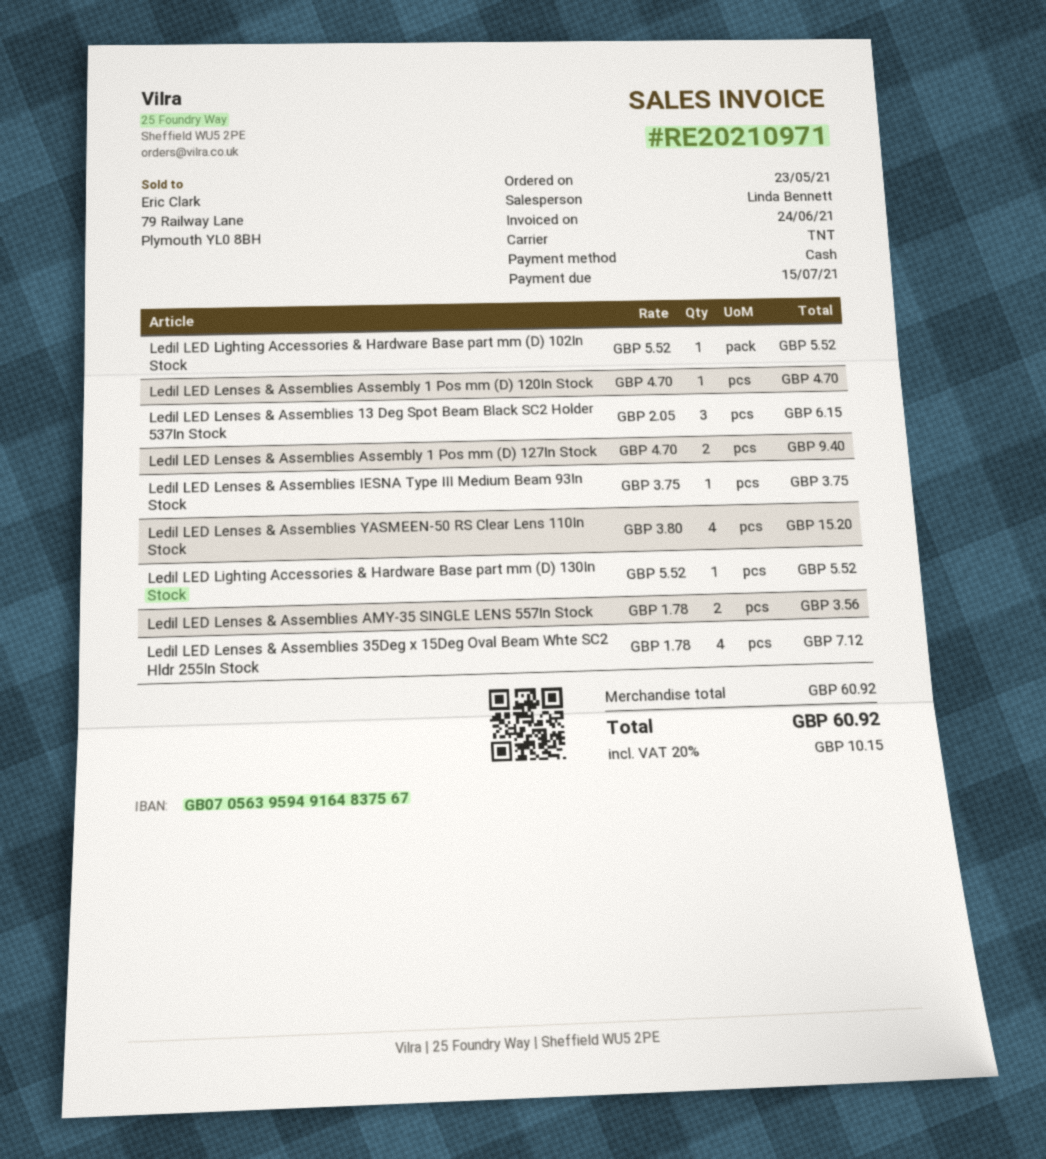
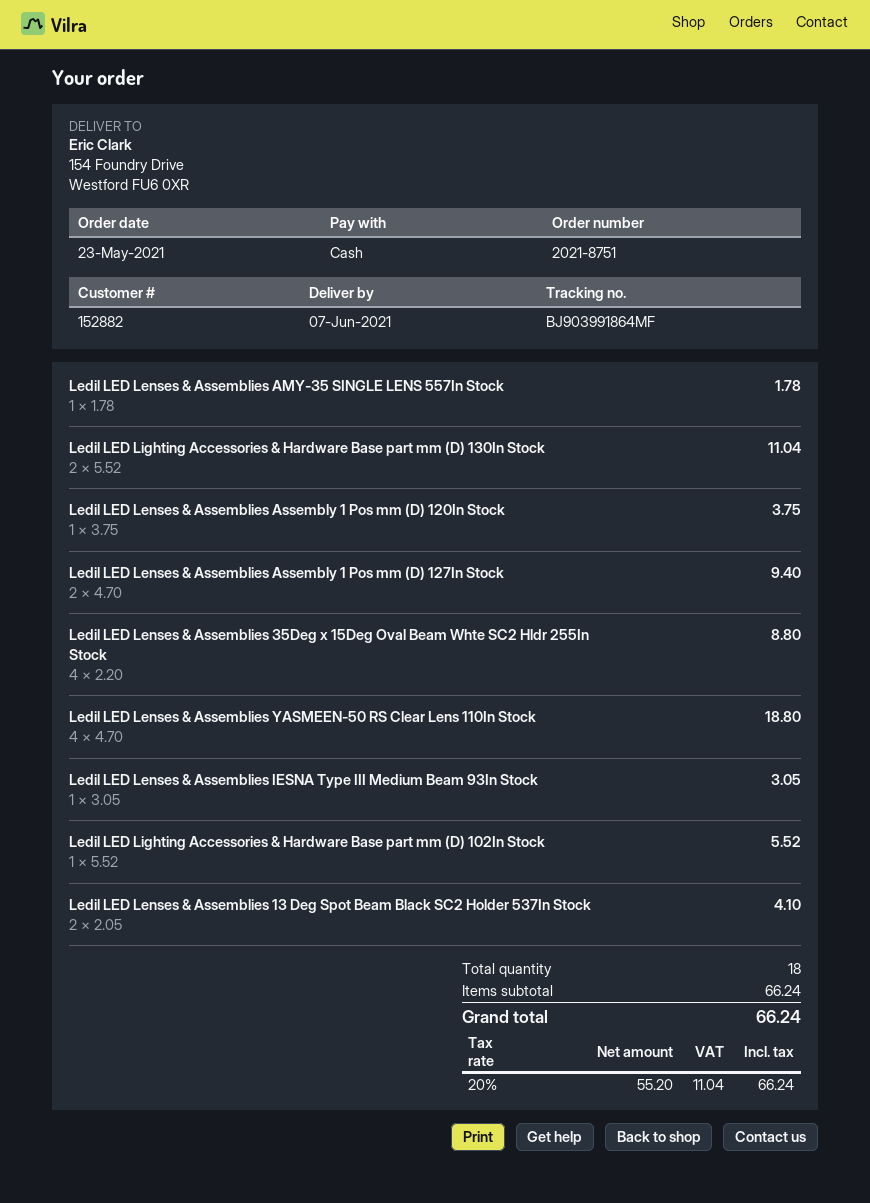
Ledil LED Lenses & Assemblies Assembly 1 Pos mm (D) 120In Stock: 1 x 4.70 = 4.70 -> 1 x 3.75 = 3.75
Ledil LED Lenses & Assemblies 13 Deg Spot Beam Black SC2 Holder 537In Stock: 3 x 2.05 = 6.15 -> 2 x 2.05 = 4.10
Ledil LED Lenses & Assemblies IESNA Type III Medium Beam 93In Stock: 1 x 3.75 = 3.75 -> 1 x 3.05 = 3.05
Ledil LED Lenses & Assemblies YASMEEN-50 RS Clear Lens 110In Stock: 4 x 3.80 = 15.20 -> 4 x 4.70 = 18.80
Ledil LED Lighting Accessories & Hardware Base part mm (D) 130In Stock: 1 x 5.52 = 5.52 -> 2 x 5.52 = 11.04
Ledil LED Lenses & Assemblies AMY-35 SINGLE LENS 557In Stock: 2 x 1.78 = 3.56 -> 1 x 1.78 = 1.78
Ledil LED Lenses & Assemblies 35Deg x 15Deg Oval Beam Whte SC2 Hldr 255In Stock: 4 x 1.78 = 7.12 -> 4 x 2.20 = 8.80
subtotal: 60.92 -> 66.24
tax: 20% = 10.15 -> 20% = 11.04
total: 60.92 -> 66.24

